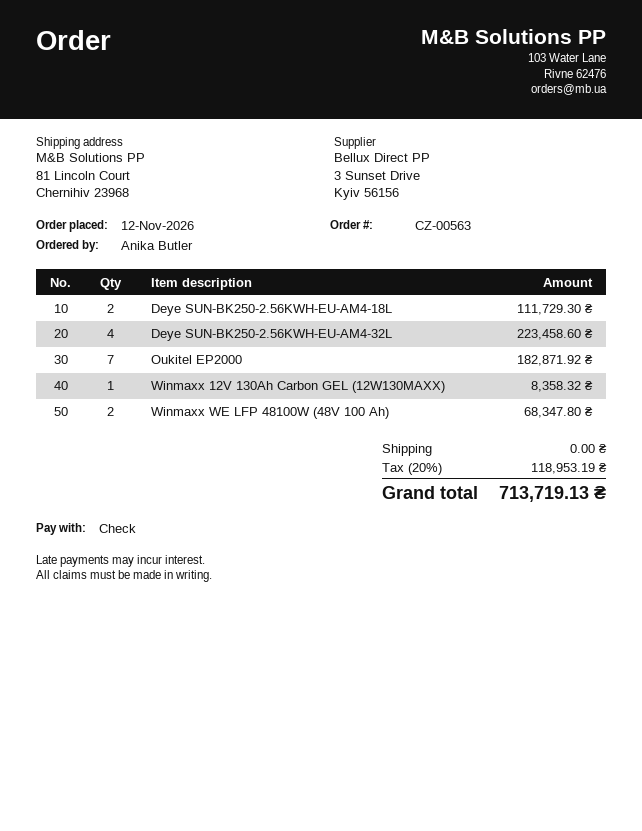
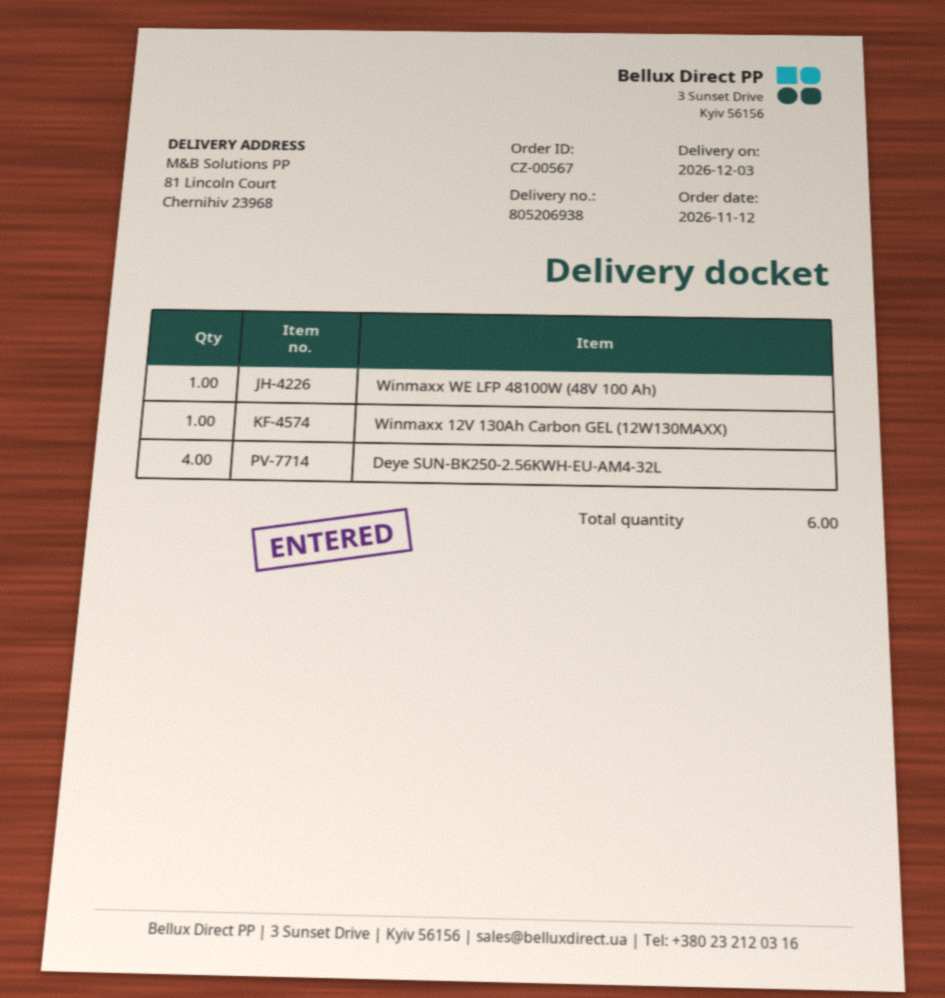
order number: CZ-00563 -> CZ-00567
Deye SUN-BK250-2.56KWH-EU-AM4-18L: 2 -> none
Oukitel EP2000: 7 -> none
Winmaxx WE LFP 48100W (48V 100 Ah): 2 -> 1

